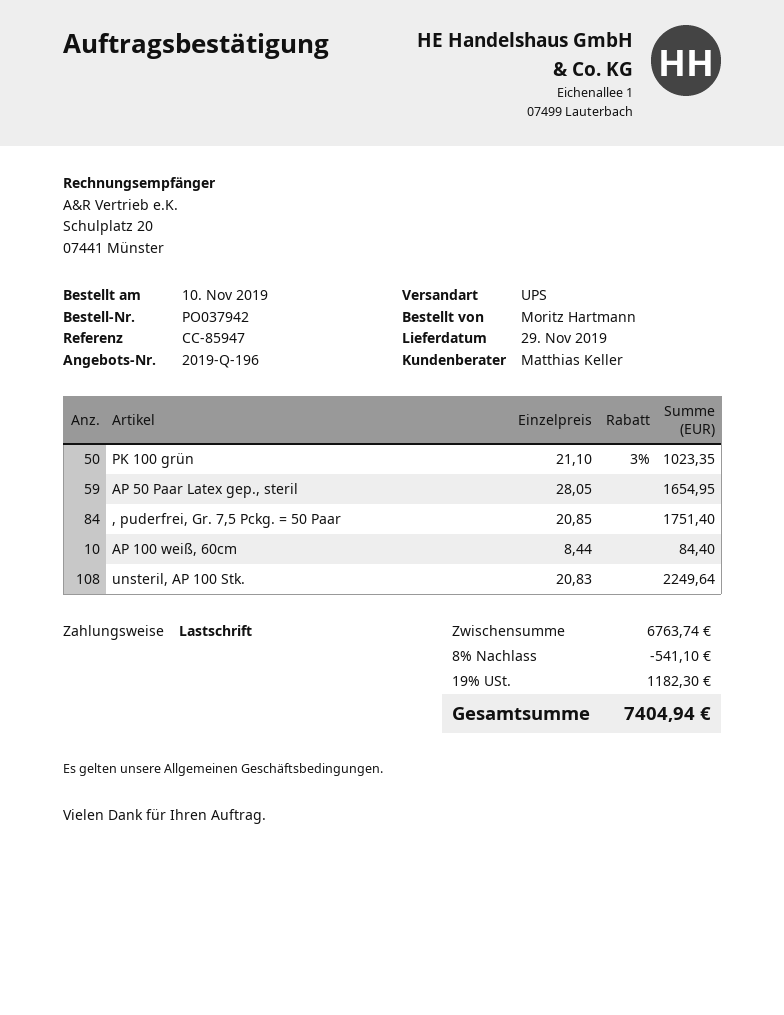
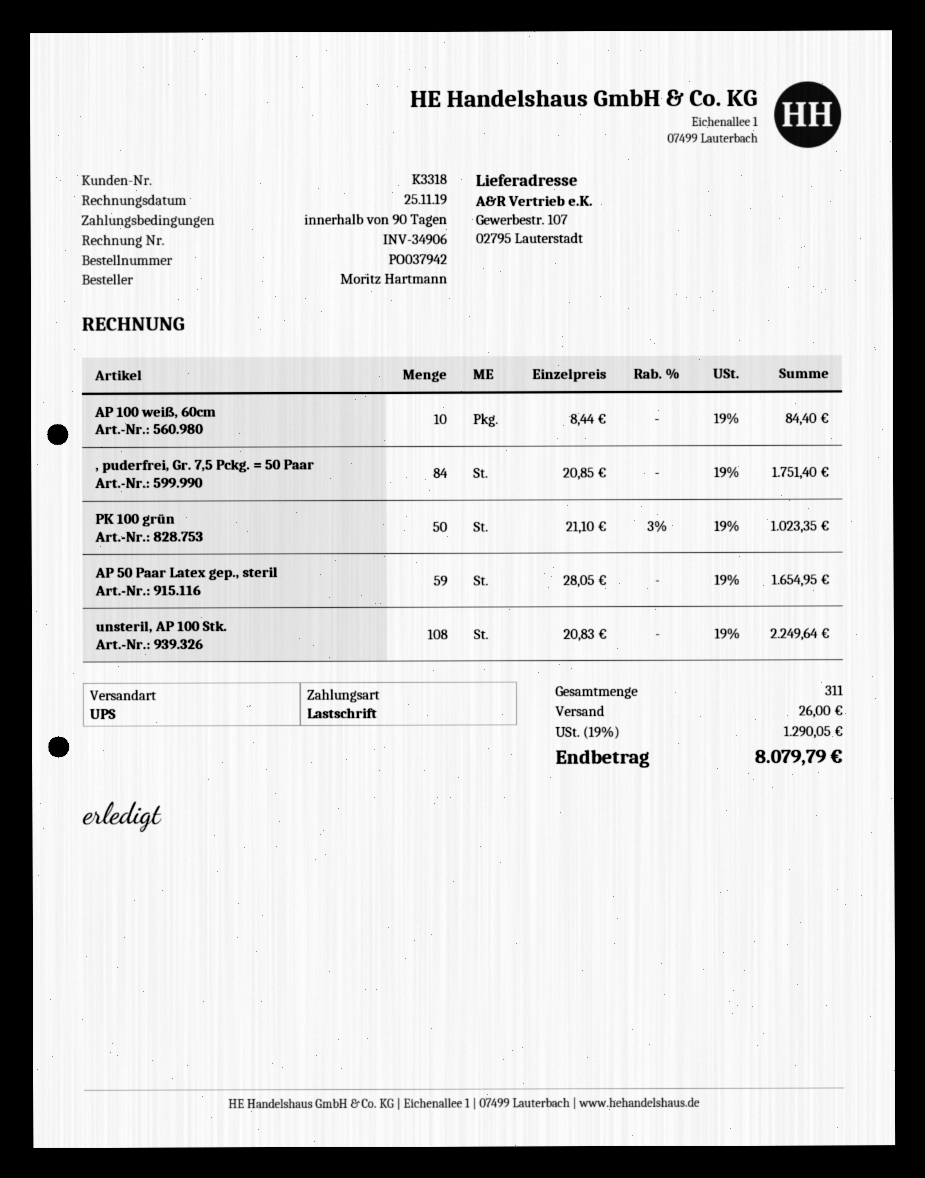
discount: 8% = 541.10 -> none
shipping: none -> 26.00
tax: 19% = 1182.30 -> 19% = 1290.05
total: 7404.94 -> 8079.79

